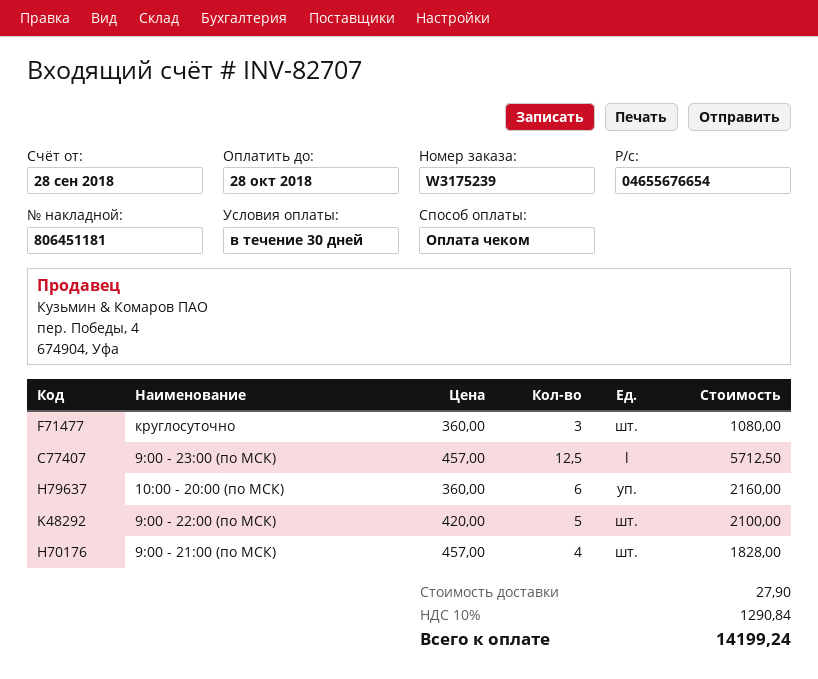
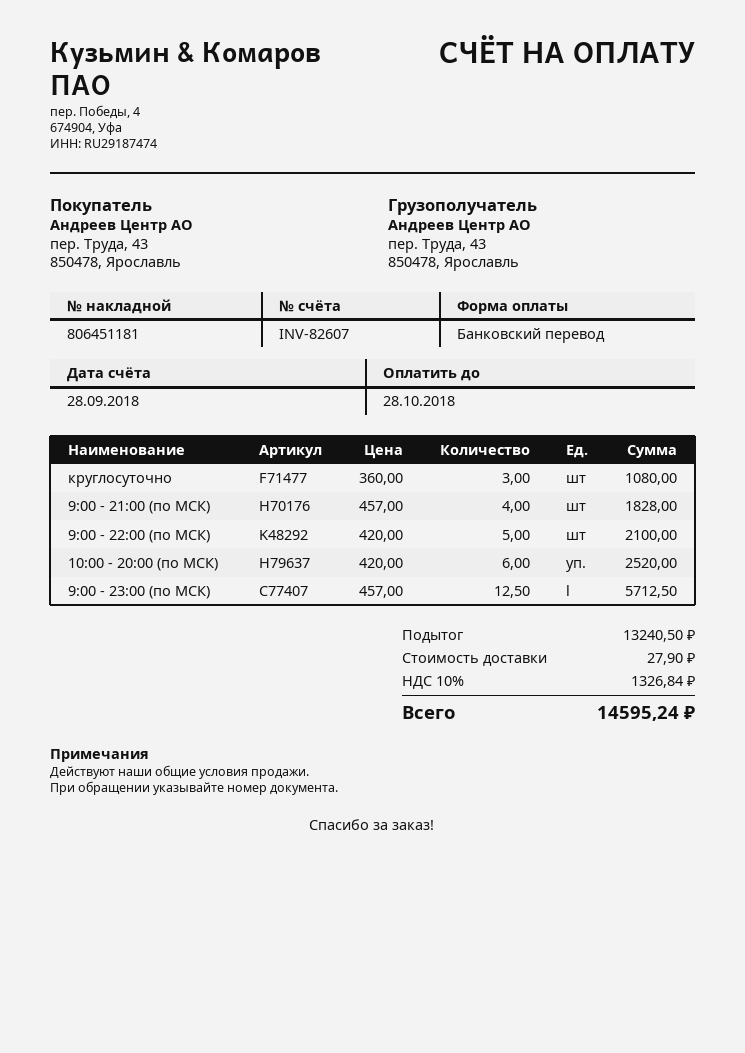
invoice number: INV-82707 -> INV-82607
payment method: cheque -> bank transfer
10:00 - 20:00 (по МСК): 6 x 360.00 = 2160.00 -> 6 x 420.00 = 2520.00
tax: 10% = 1290.84 -> 10% = 1326.84
total: 14199.24 -> 14595.24

